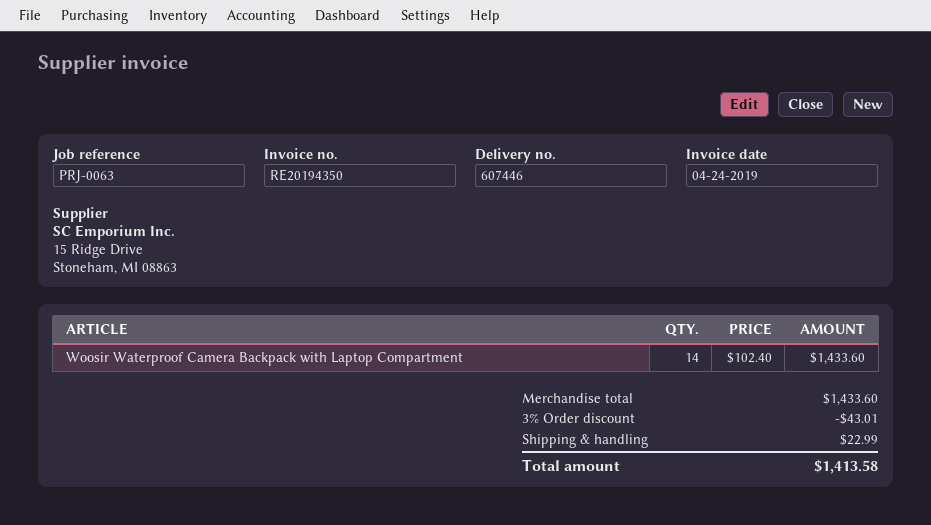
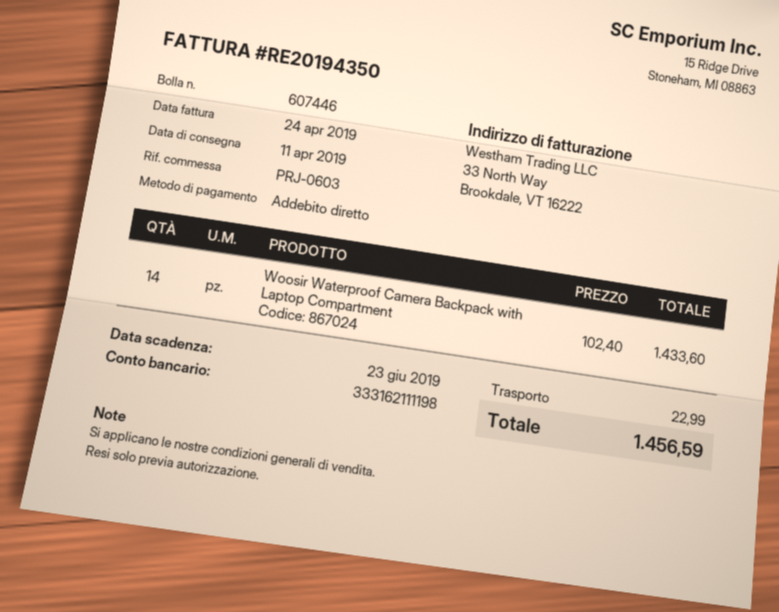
reference: PRJ-0063 -> PRJ-0603
discount: 3% = 43.01 -> none
total: 1413.58 -> 1456.59

